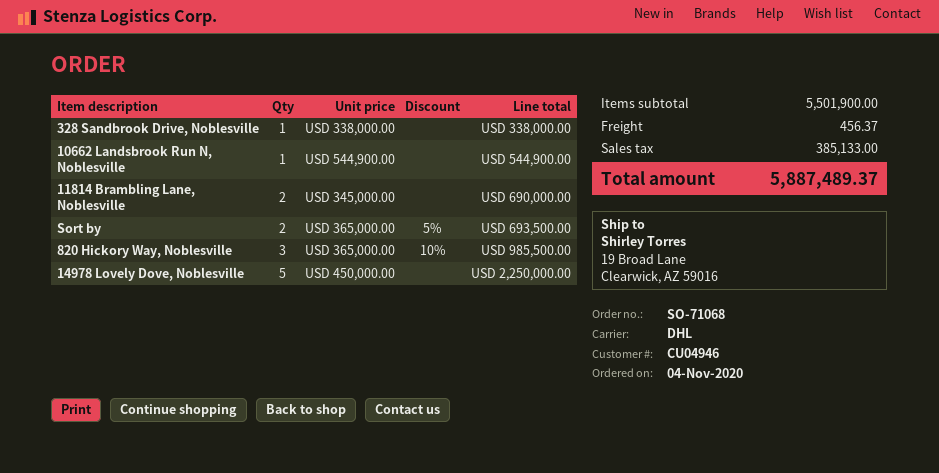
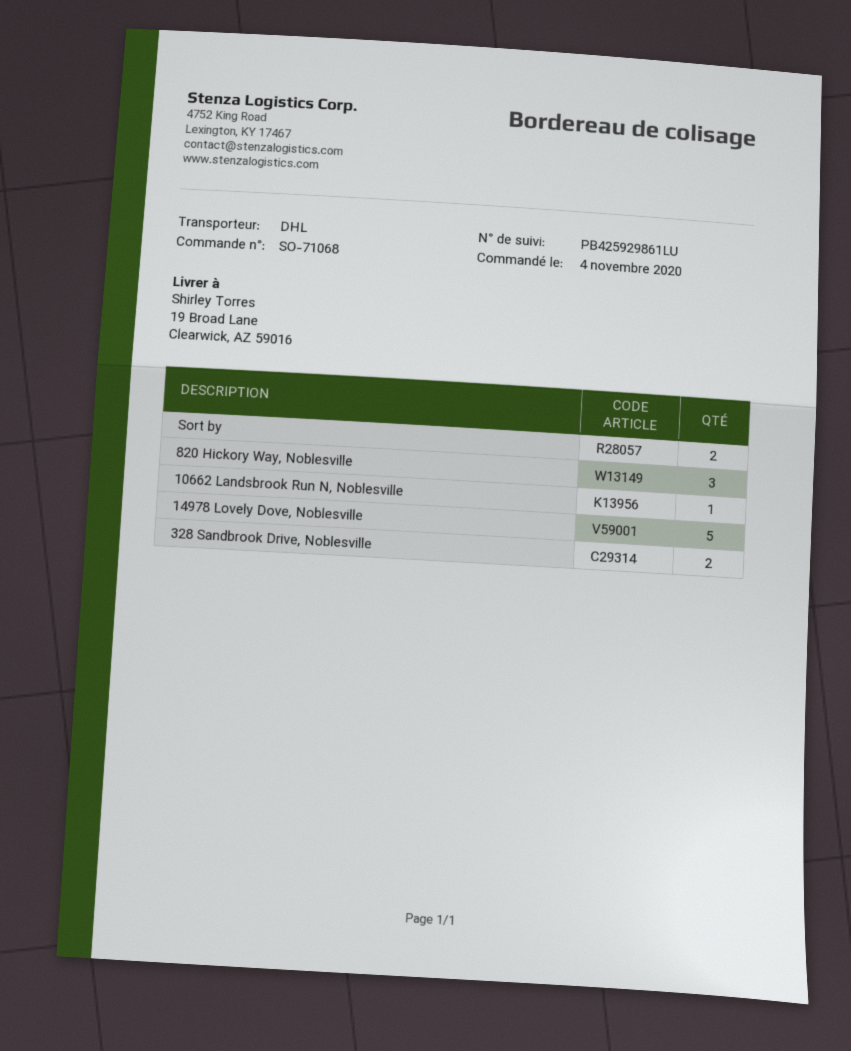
328 Sandbrook Drive, Noblesville: 1 -> 2
11814 Brambling Lane, Noblesville: 2 -> none

